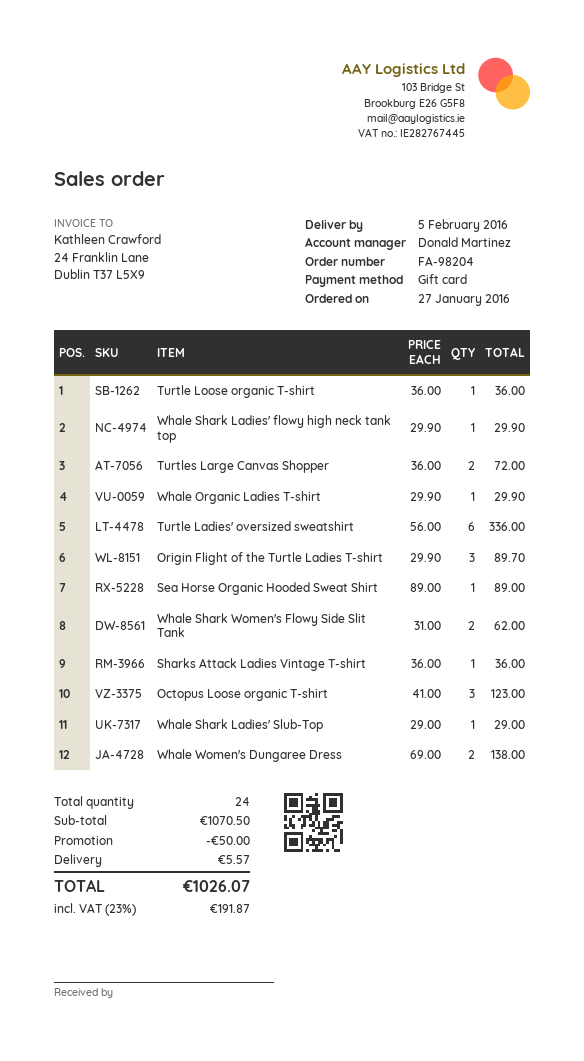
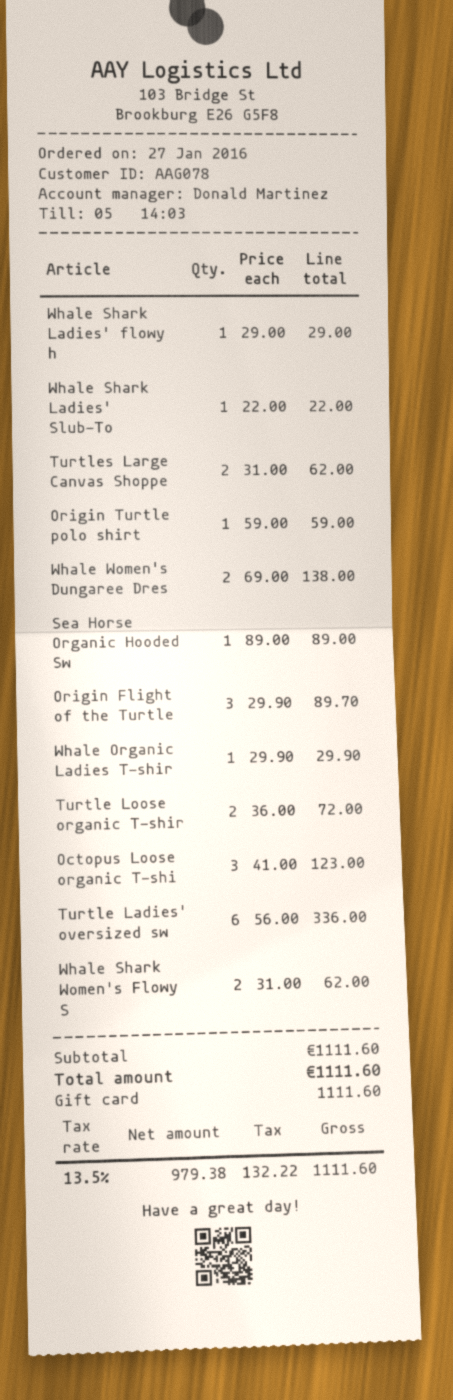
Turtle Loose organic T-shirt: 1 x 36.00 = 36.00 -> 2 x 36.00 = 72.00
Whale Shark Ladies' flowy high neck tank top: 1 x 29.90 = 29.90 -> 1 x 29.00 = 29.00
Turtles Large Canvas Shopper: 2 x 36.00 = 72.00 -> 2 x 31.00 = 62.00
Sharks Attack Ladies Vintage T-shirt: 1 x 36.00 = 36.00 -> none
Whale Shark Ladies' Slub-Top: 1 x 29.00 = 29.00 -> 1 x 22.00 = 22.00
Origin Turtle polo shirt: none -> 1 x 59.00 = 59.00
subtotal: 1070.50 -> 1111.60
discount: 50.00 -> none
shipping: 5.57 -> none
tax: 23% = 191.87 -> 13.5% = 132.22
total: 1026.07 -> 1111.60

